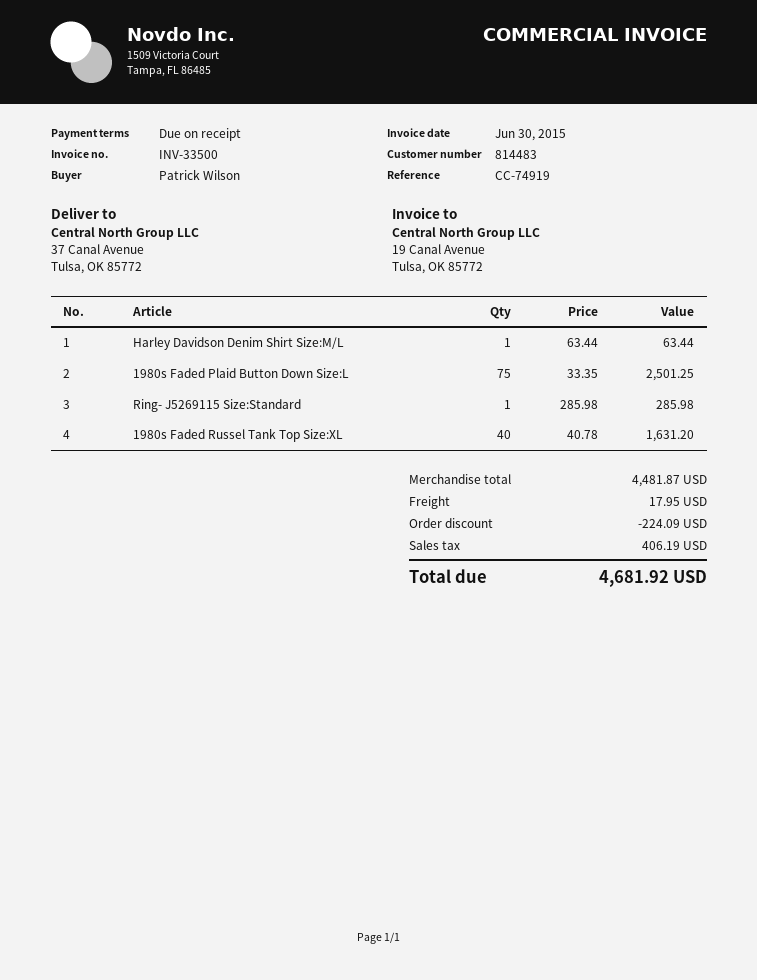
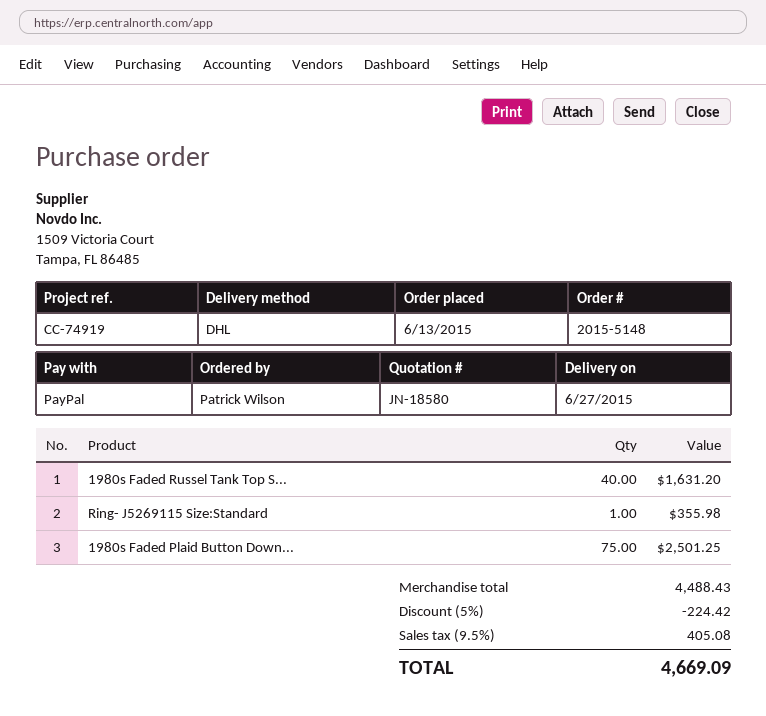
Harley Davidson Denim Shirt Size:M/L: 1 for 63.44 -> none
Ring- J5269115 Size:Standard: 1 for 285.98 -> 1 for 355.98
subtotal: 4481.87 -> 4488.43
discount: 224.09 -> 224.42
shipping: 17.95 -> none
tax: 406.19 -> 405.08
total: 4681.92 -> 4669.09

